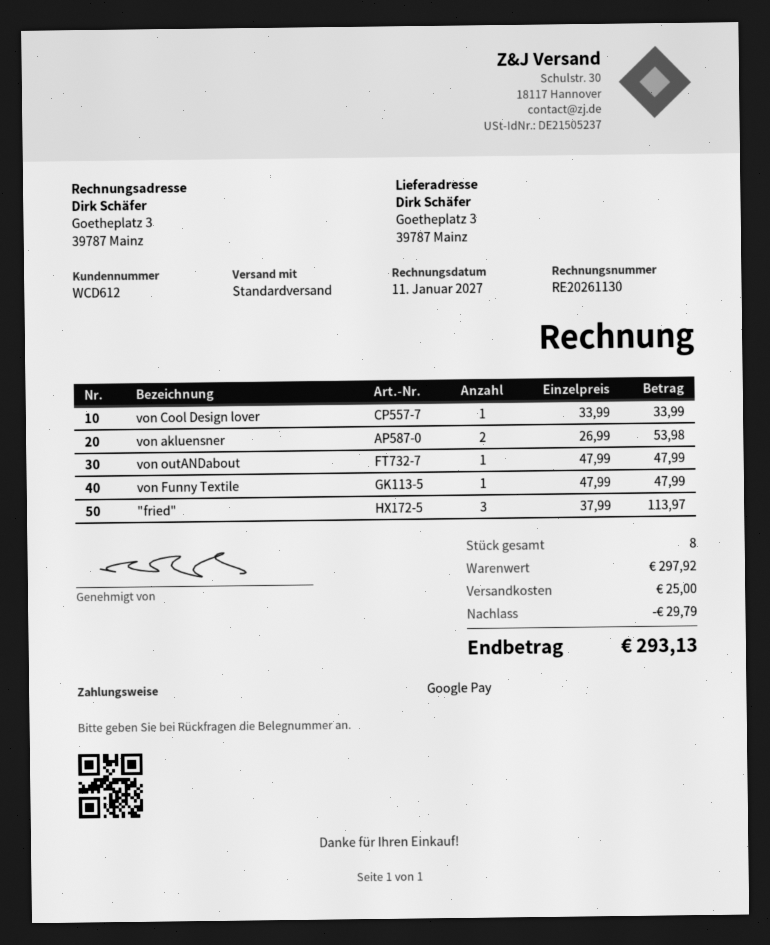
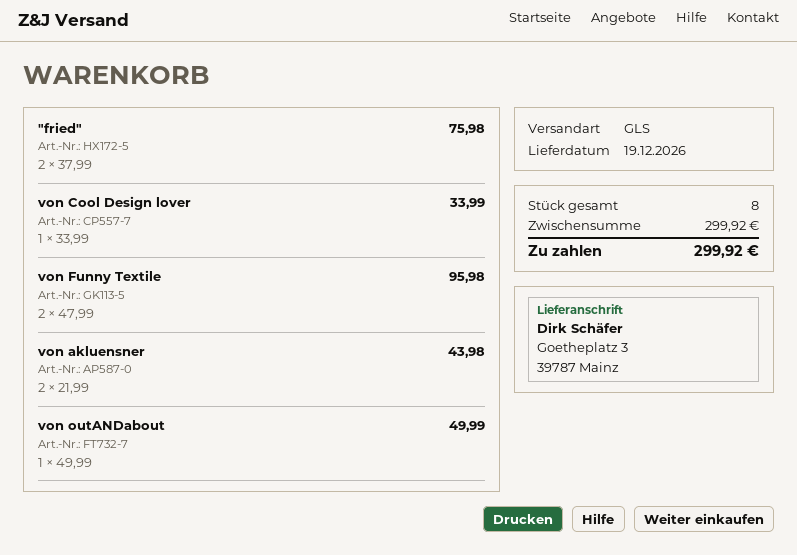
shipping method: standard -> GLS
von akluensner: 2 x 26.99 = 53.98 -> 2 x 21.99 = 43.98
von outANDabout: 1 x 47.99 = 47.99 -> 1 x 49.99 = 49.99
von Funny Textile: 1 x 47.99 = 47.99 -> 2 x 47.99 = 95.98
"fried": 3 x 37.99 = 113.97 -> 2 x 37.99 = 75.98
subtotal: 297.92 -> 299.92
discount: 29.79 -> none
shipping: 25.00 -> none
total: 293.13 -> 299.92

